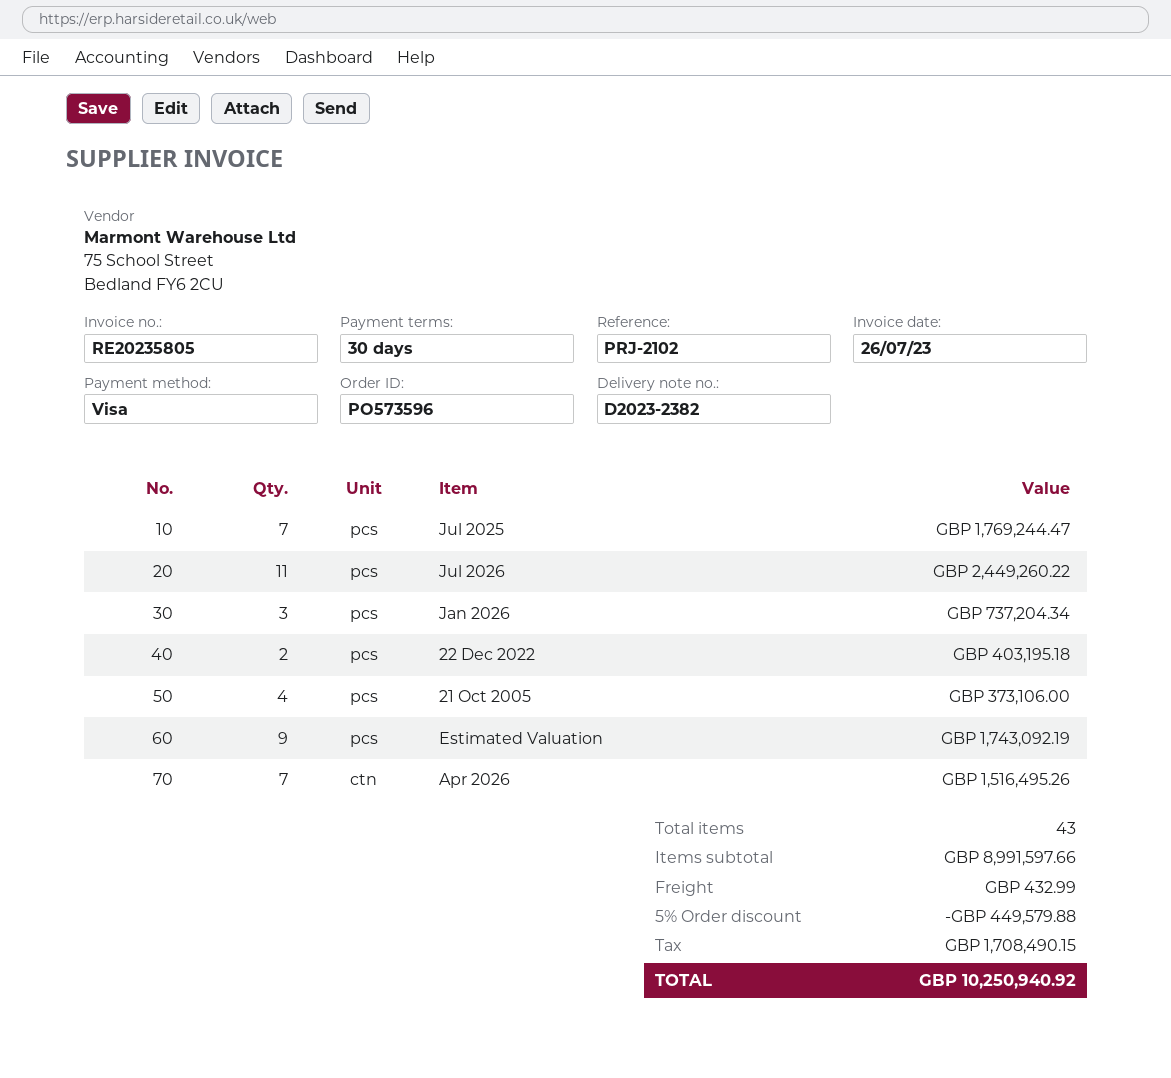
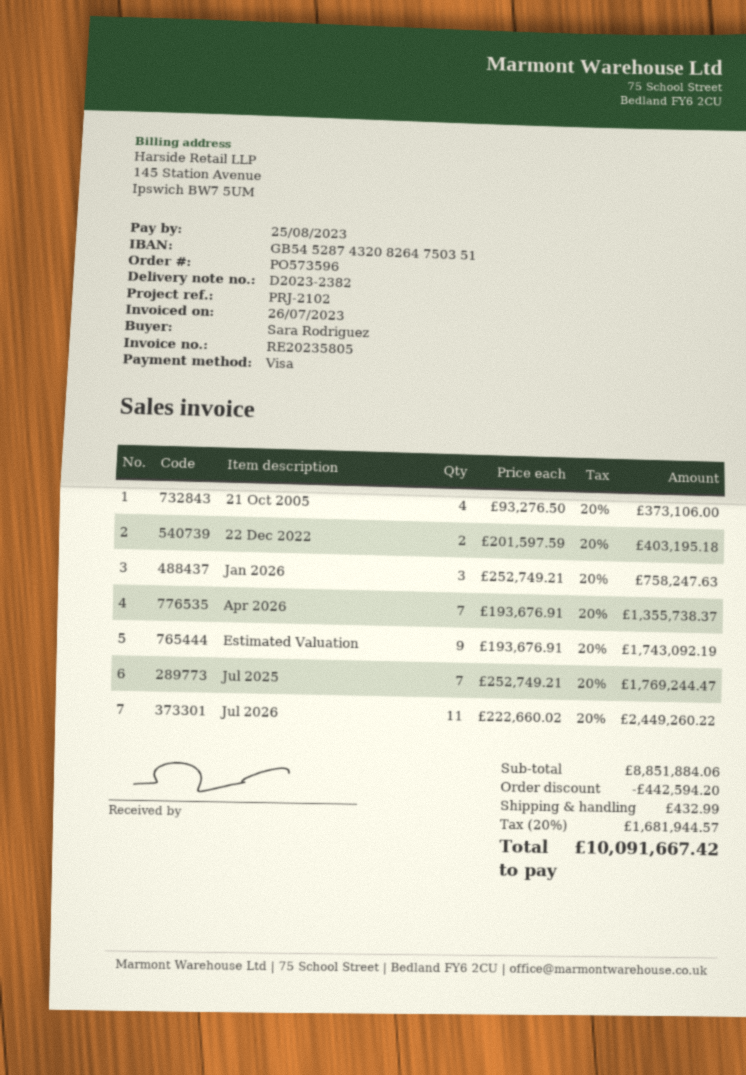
Jan 2026: 3 for 737204.34 -> 3 for 758247.63
Apr 2026: 7 for 1516495.26 -> 7 for 1355738.37
subtotal: 8991597.66 -> 8851884.06
discount: 449579.88 -> 442594.20
tax: 1708490.15 -> 1681944.57
total: 10250940.92 -> 10091667.42

